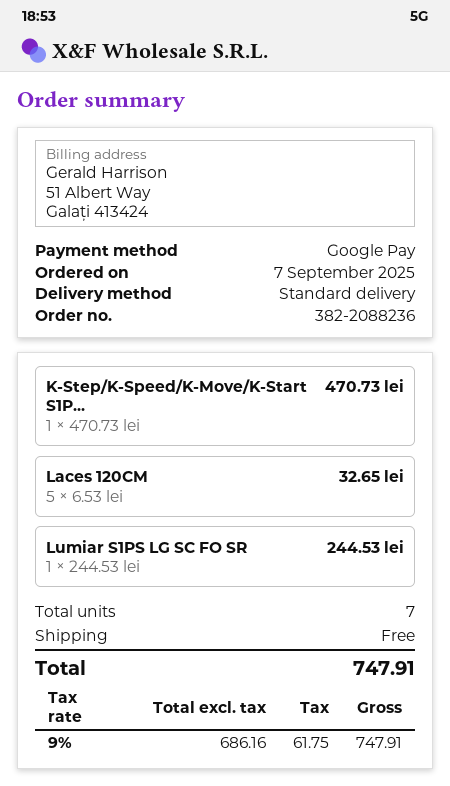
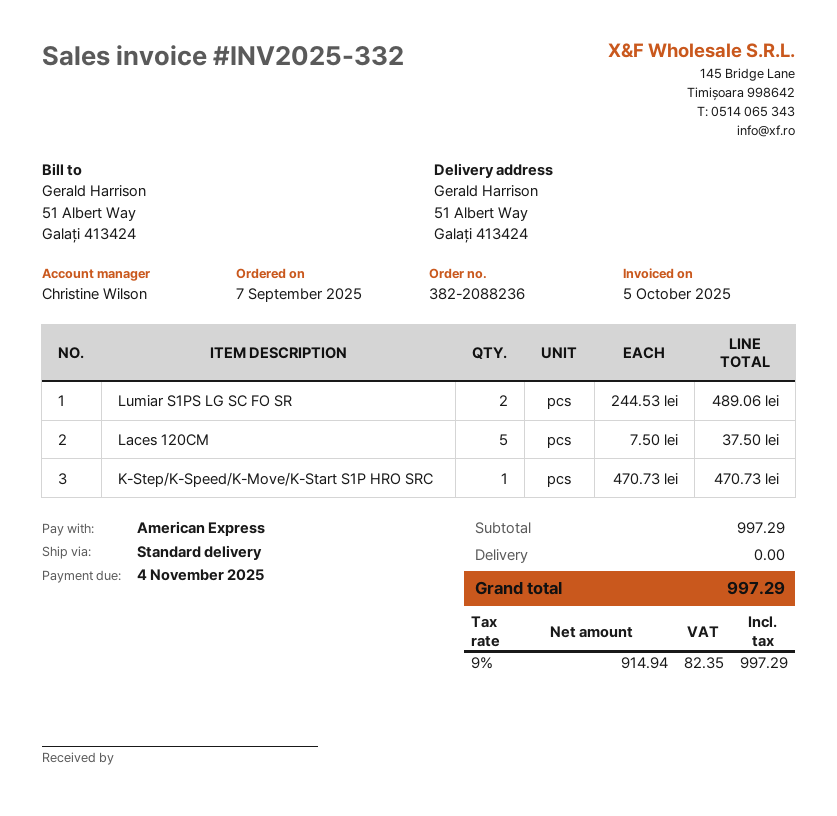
payment method: Google Pay -> American Express
Laces 120CM: 5 x 6.53 = 32.65 -> 5 x 7.50 = 37.50
Lumiar S1PS LG SC FO SR: 1 x 244.53 = 244.53 -> 2 x 244.53 = 489.06
net: 686.16 -> 914.94
tax: 9% = 61.75 -> 9% = 82.35
total: 747.91 -> 997.29

